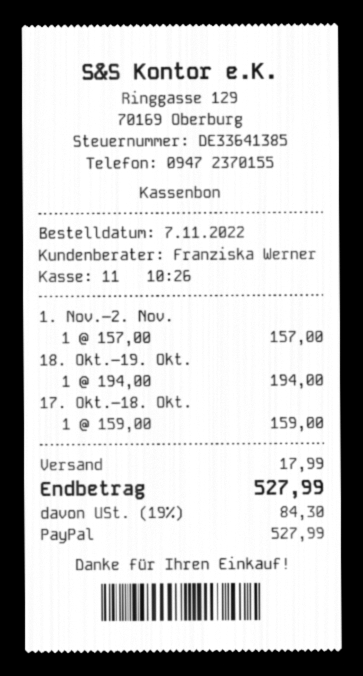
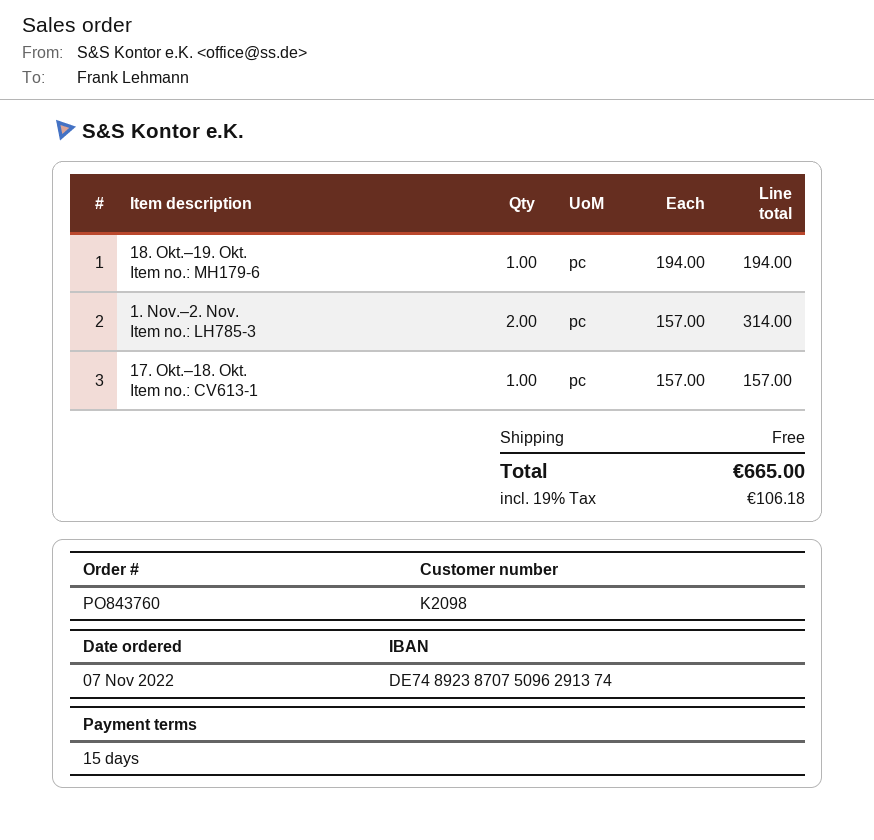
1. Nov.–2. Nov.: 1 x 157.00 = 157.00 -> 2 x 157.00 = 314.00
17. Okt.–18. Okt.: 1 x 159.00 = 159.00 -> 1 x 157.00 = 157.00
shipping: 17.99 -> 0.00
tax: 19% = 84.30 -> 19% = 106.18
total: 527.99 -> 665.00

